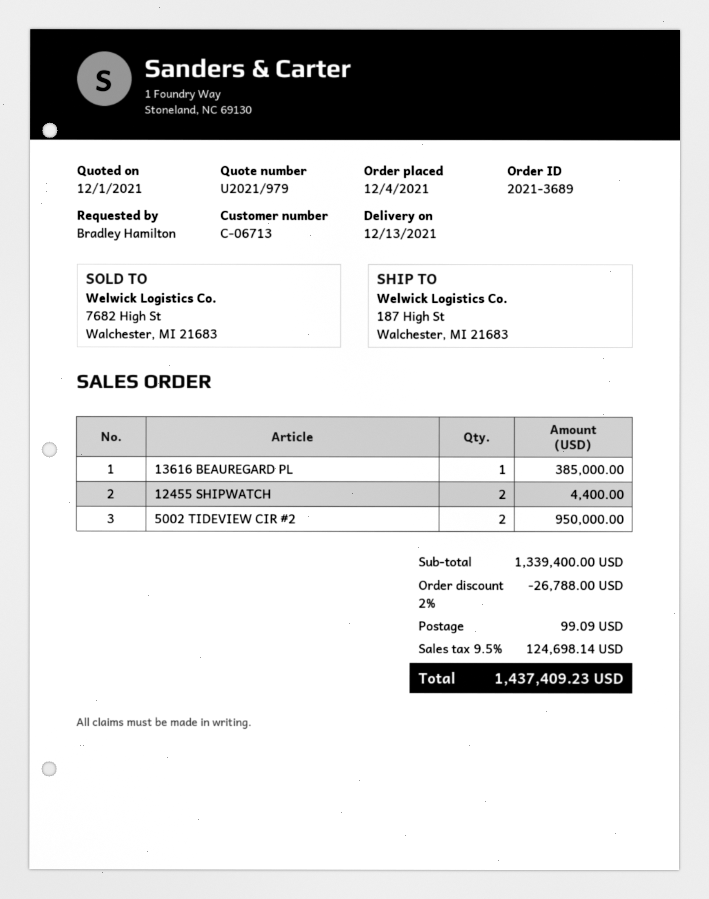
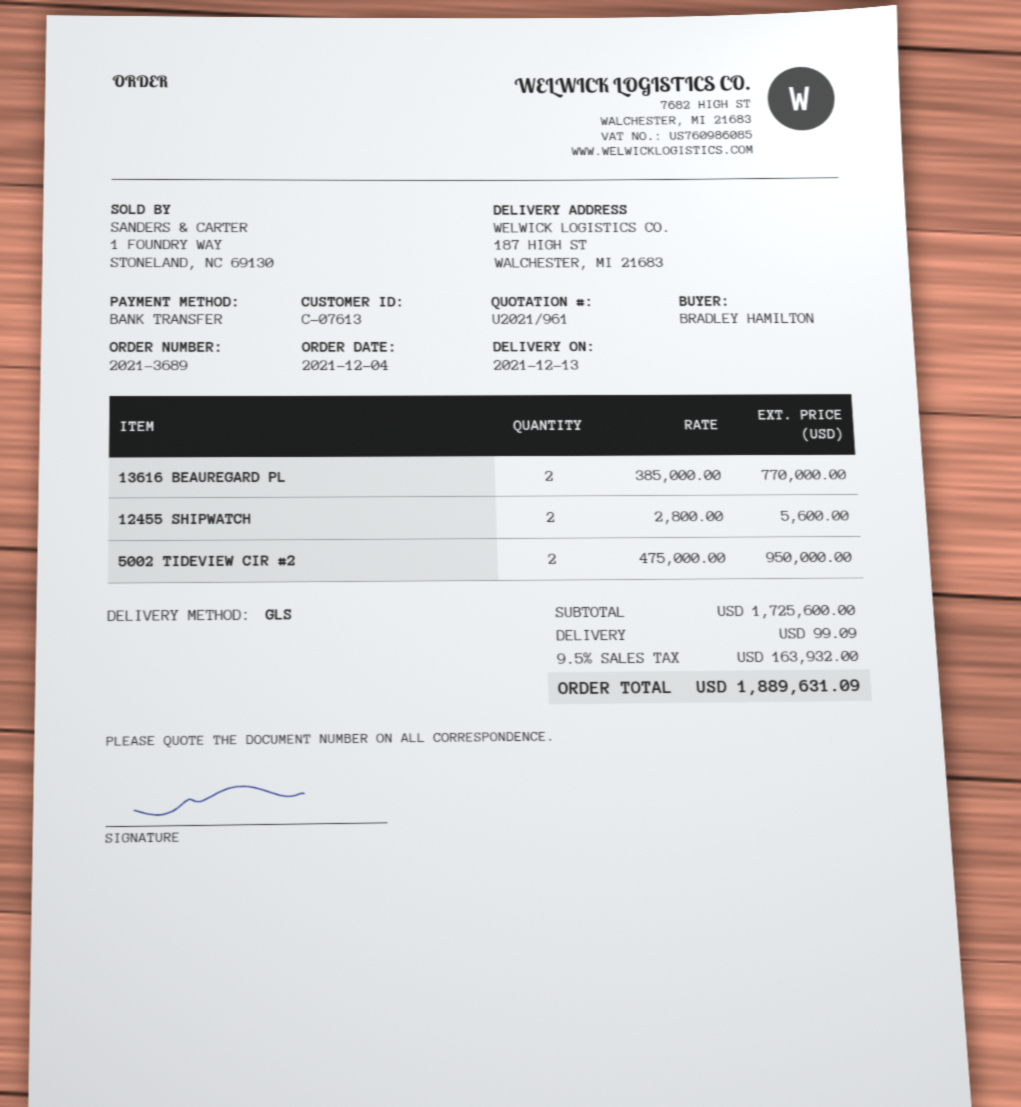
quote number: U2021/979 -> U2021/961
customer number: C-06713 -> C-07613
13616 BEAUREGARD PL: 1 for 385000.00 -> 2 for 770000.00
12455 SHIPWATCH: 2 for 4400.00 -> 2 for 5600.00
subtotal: 1339400.00 -> 1725600.00
discount: 2% = 26788.00 -> none
tax: 9.5% = 124698.14 -> 9.5% = 163932.00
total: 1437409.23 -> 1889631.09

